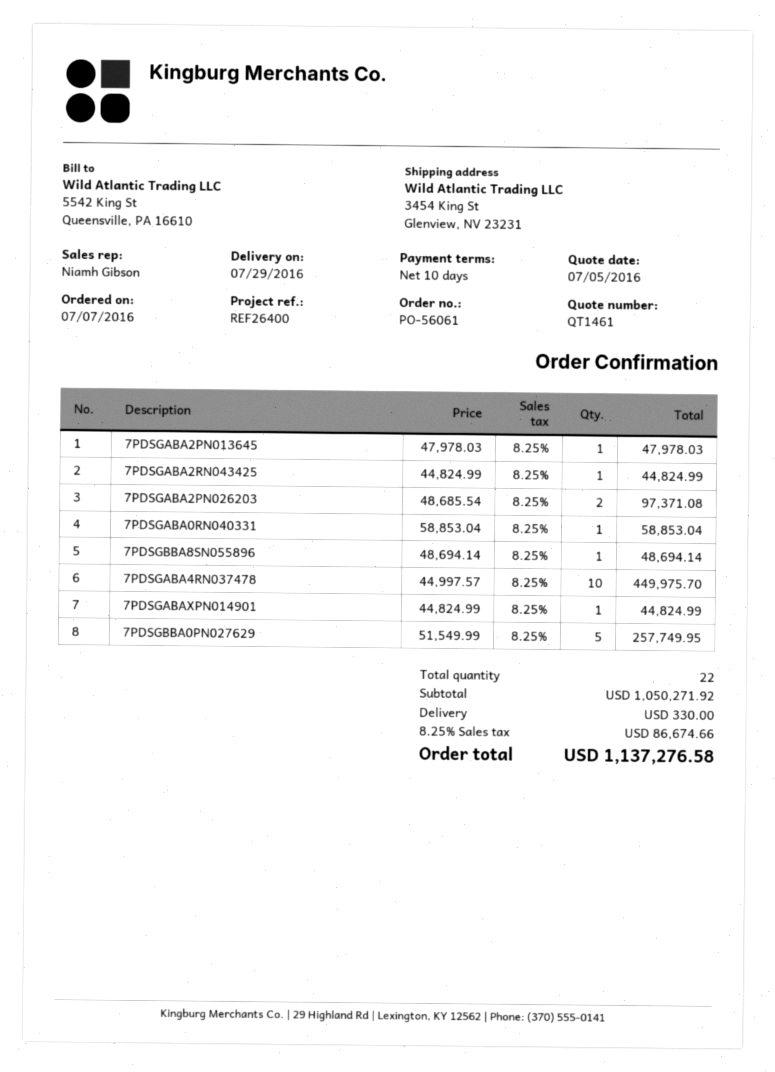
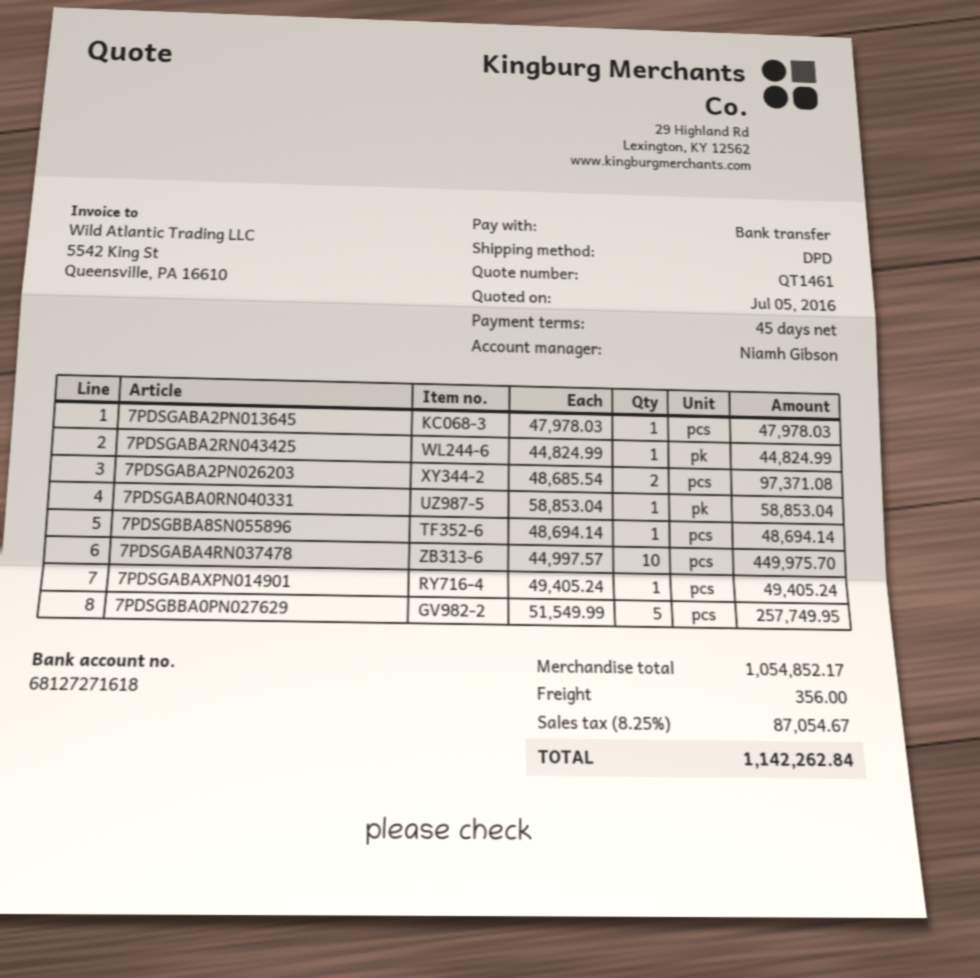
payment terms: 10 days -> 45 days
7PDSGABAXPN014901: 1 x 44824.99 = 44824.99 -> 1 x 49405.24 = 49405.24
subtotal: 1050271.92 -> 1054852.17
shipping: 330.00 -> 356.00
tax: 8.25% = 86674.66 -> 8.25% = 87054.67
total: 1137276.58 -> 1142262.84

